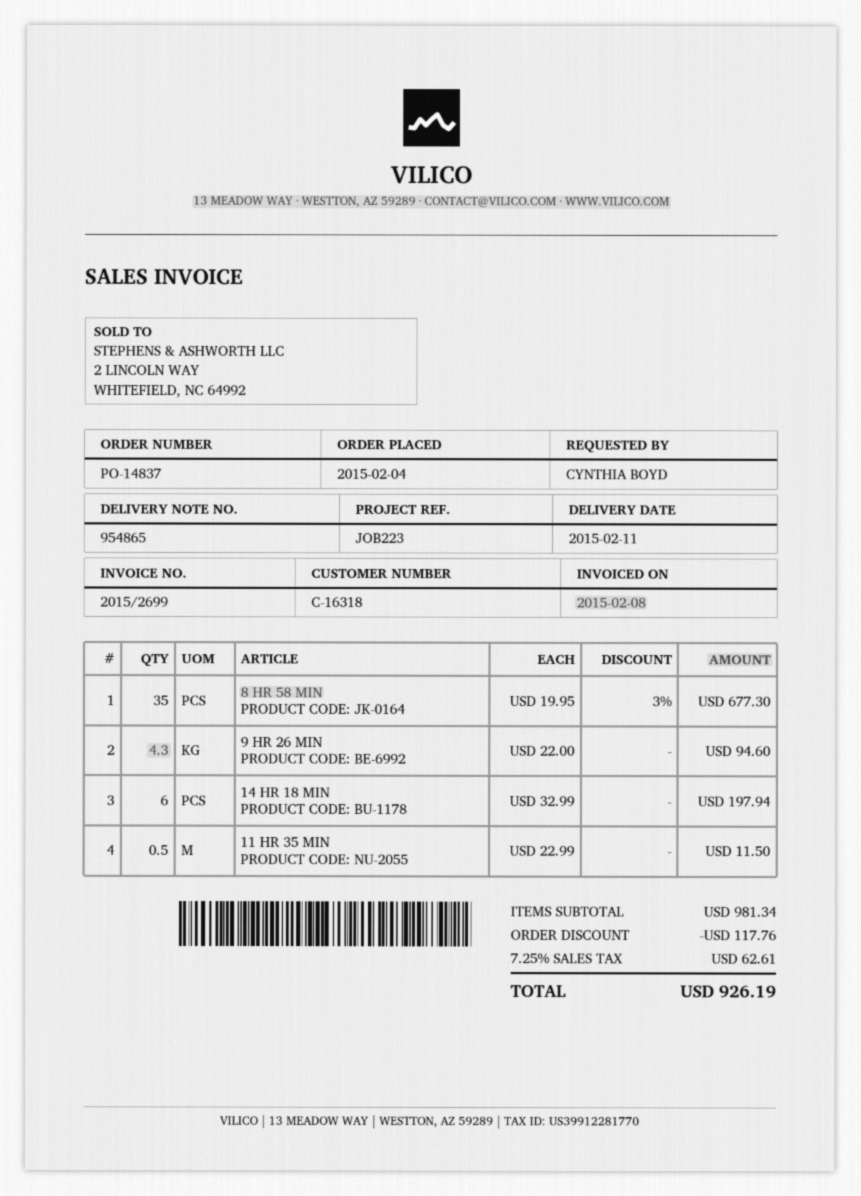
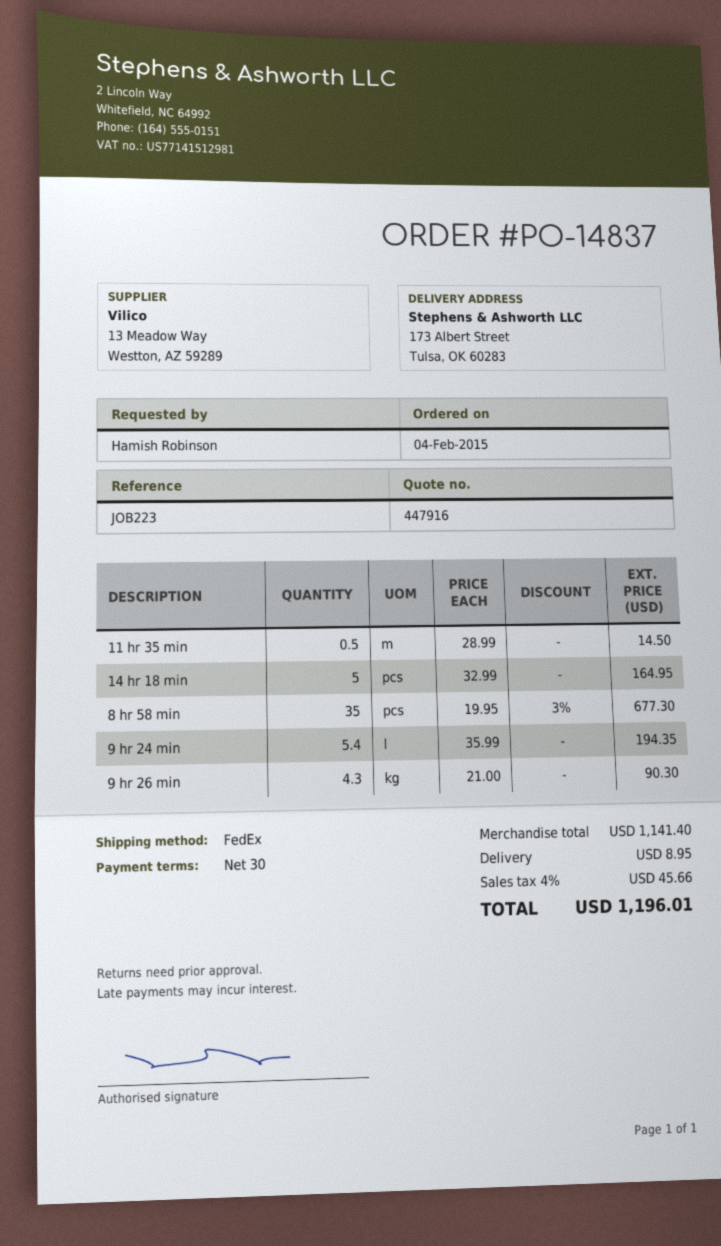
ordered by: CYNTHIA BOYD -> Hamish Robinson
9 HR 26 MIN: 4.3 x 22.00 = 94.60 -> 4.3 x 21.00 = 90.30
14 HR 18 MIN: 6 x 32.99 = 197.94 -> 5 x 32.99 = 164.95
11 HR 35 MIN: 0.5 x 22.99 = 11.50 -> 0.5 x 28.99 = 14.50
9 hr 24 min: none -> 5.4 x 35.99 = 194.35
subtotal: 981.34 -> 1141.40
discount: 117.76 -> none
shipping: none -> 8.95
tax: 7.25% = 62.61 -> 4% = 45.66
total: 926.19 -> 1196.01

